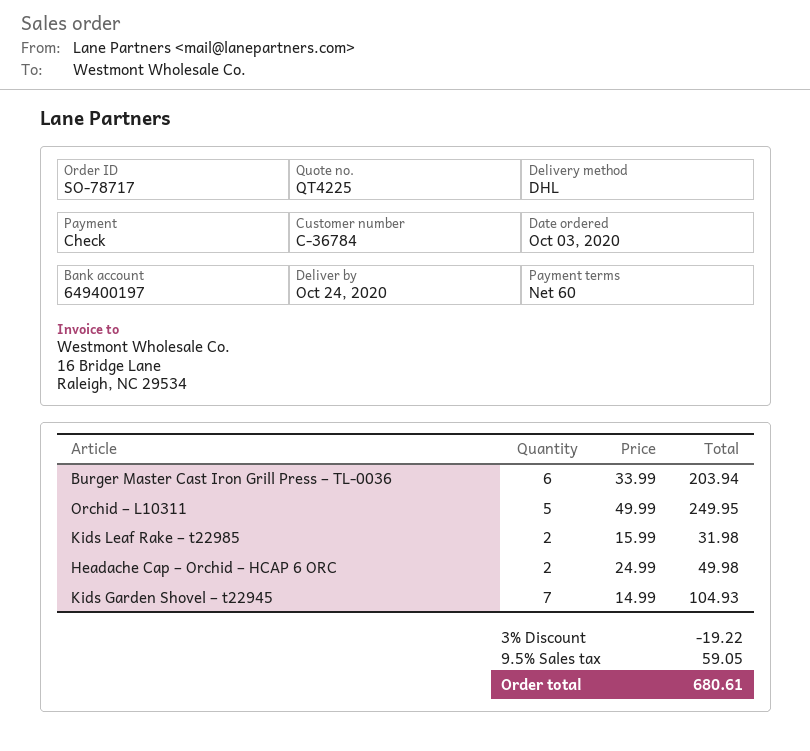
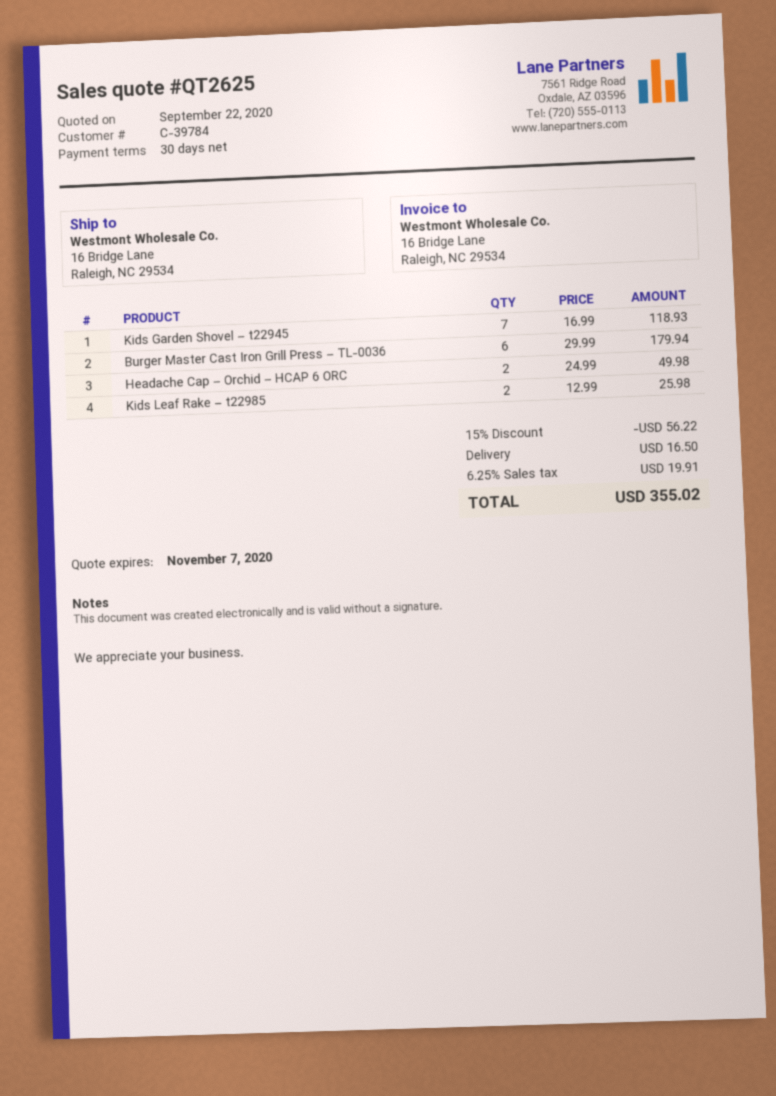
quote number: QT4225 -> QT2625
payment terms: 60 days -> 30 days
customer number: C-36784 -> C-39784
Burger Master Cast Iron Grill Press – TL-0036: 6 x 33.99 = 203.94 -> 6 x 29.99 = 179.94
Orchid – L10311: 5 x 49.99 = 249.95 -> none
Kids Leaf Rake – t22985: 2 x 15.99 = 31.98 -> 2 x 12.99 = 25.98
Kids Garden Shovel – t22945: 7 x 14.99 = 104.93 -> 7 x 16.99 = 118.93
discount: 3% = 19.22 -> 15% = 56.22
shipping: none -> 16.50
tax: 9.5% = 59.05 -> 6.25% = 19.91
total: 680.61 -> 355.02

